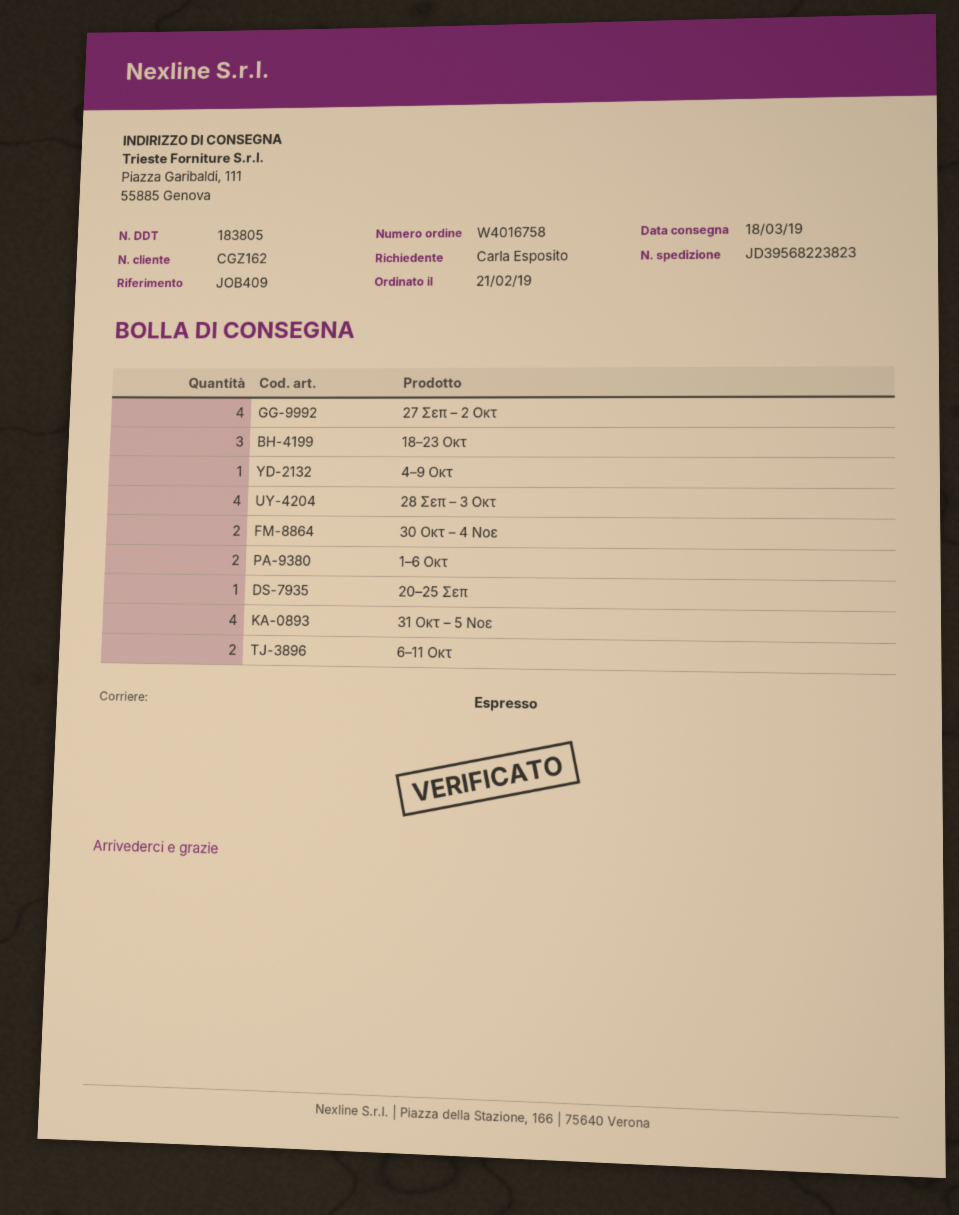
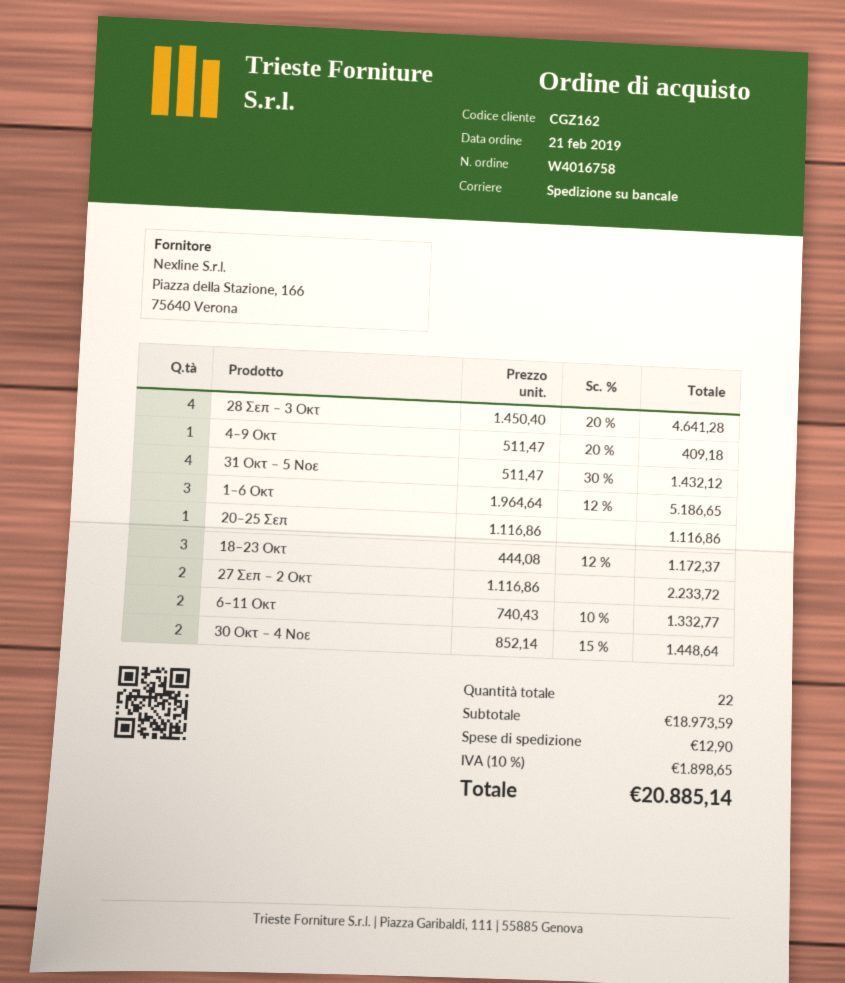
shipping method: express -> pallet freight
27 Σεπ – 2 Οκτ: 4 -> 2
1–6 Οκτ: 2 -> 3

